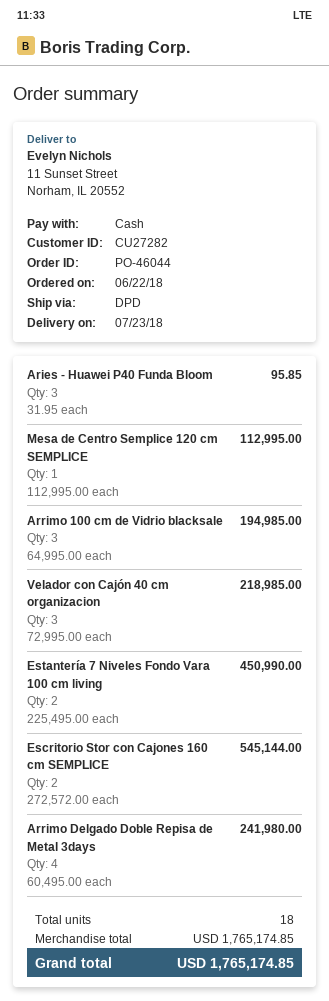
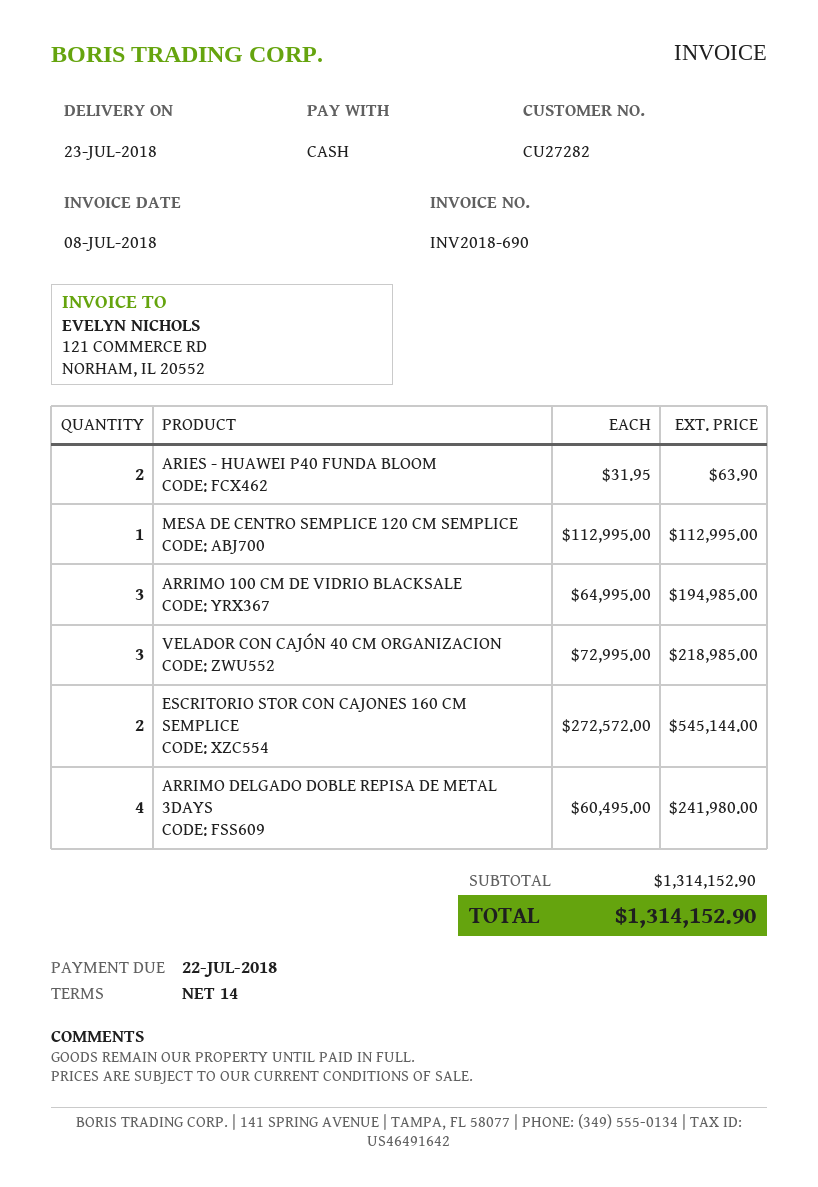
Aries - Huawei P40 Funda Bloom: 3 x 31.95 = 95.85 -> 2 x 31.95 = 63.90
Estantería 7 Niveles Fondo Vara 100 cm living: 2 x 225495.00 = 450990.00 -> none
subtotal: 1765174.85 -> 1314152.90
total: 1765174.85 -> 1314152.90

